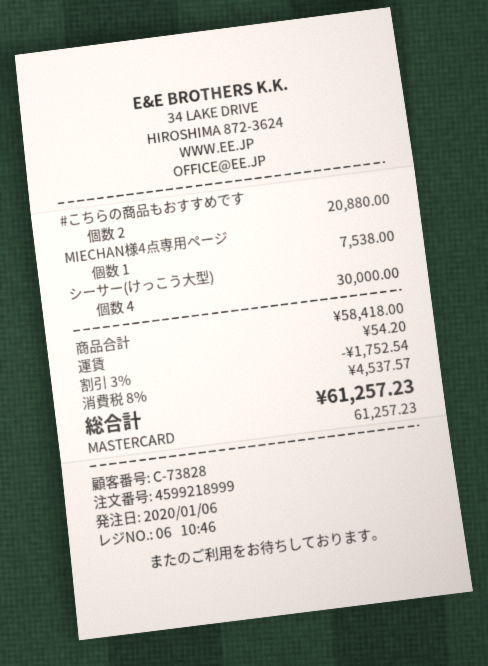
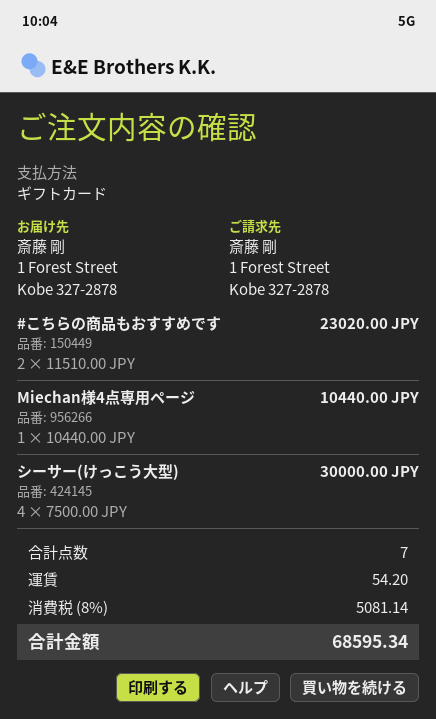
payment method: Mastercard -> gift card
#こちらの商品もおすすめです: 2 for 20880.00 -> 2 for 23020.00
MIECHAN様4点専用ページ: 1 for 7538.00 -> 1 for 10440.00
discount: 3% = 1752.54 -> none
tax: 8% = 4537.57 -> 8% = 5081.14
total: 61257.23 -> 68595.34

